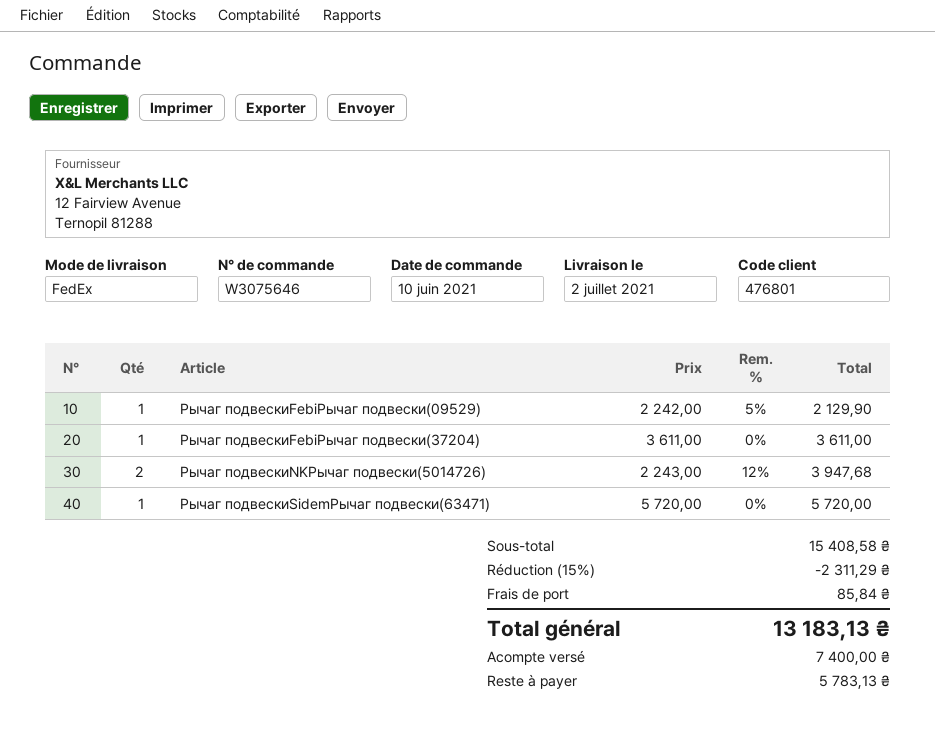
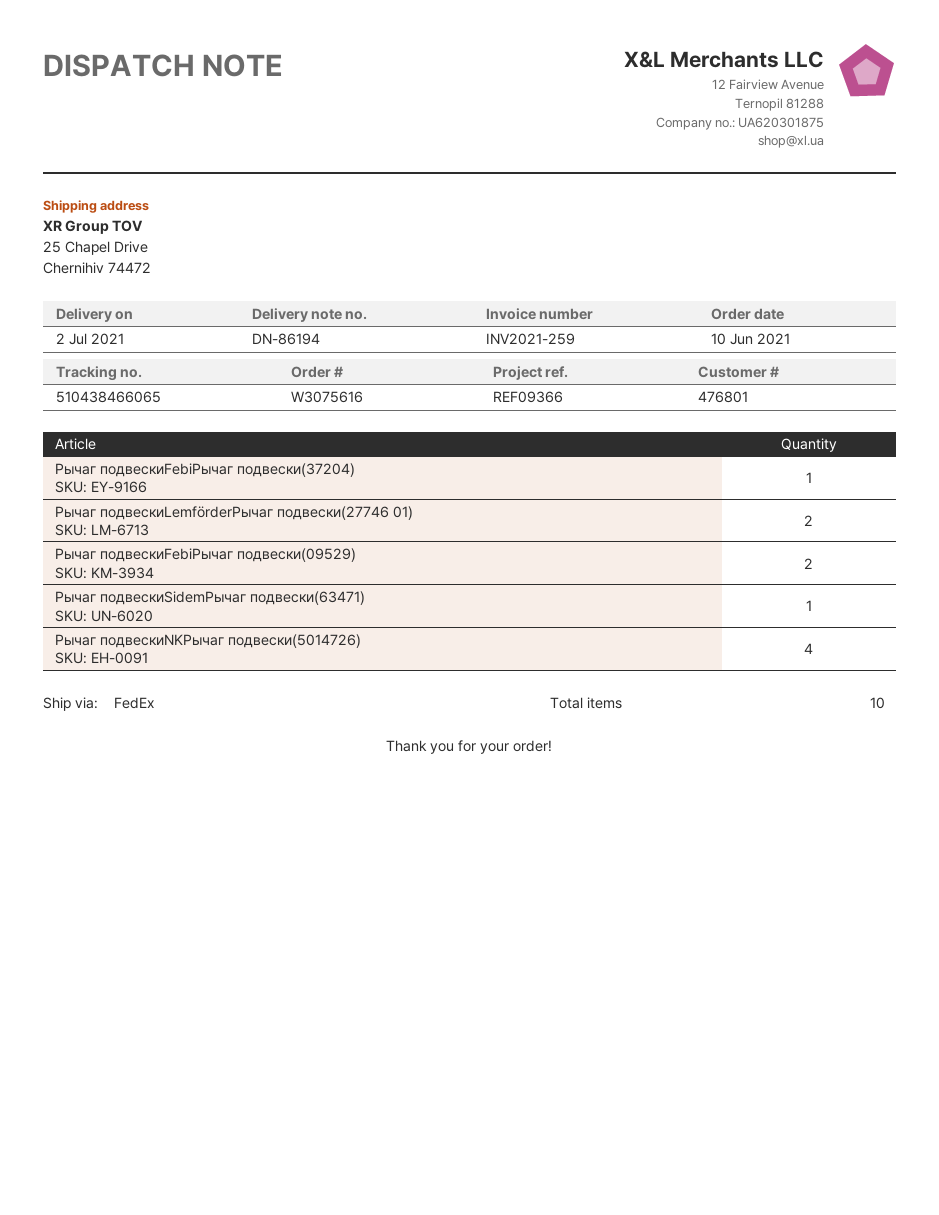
order number: W3075646 -> W3075616
Рычаг подвескиFebiРычаг подвески(09529): 1 -> 2
Рычаг подвескиNKРычаг подвески(5014726): 2 -> 4
Рычаг подвескиLemförderРычаг подвески(27746 01): none -> 2

